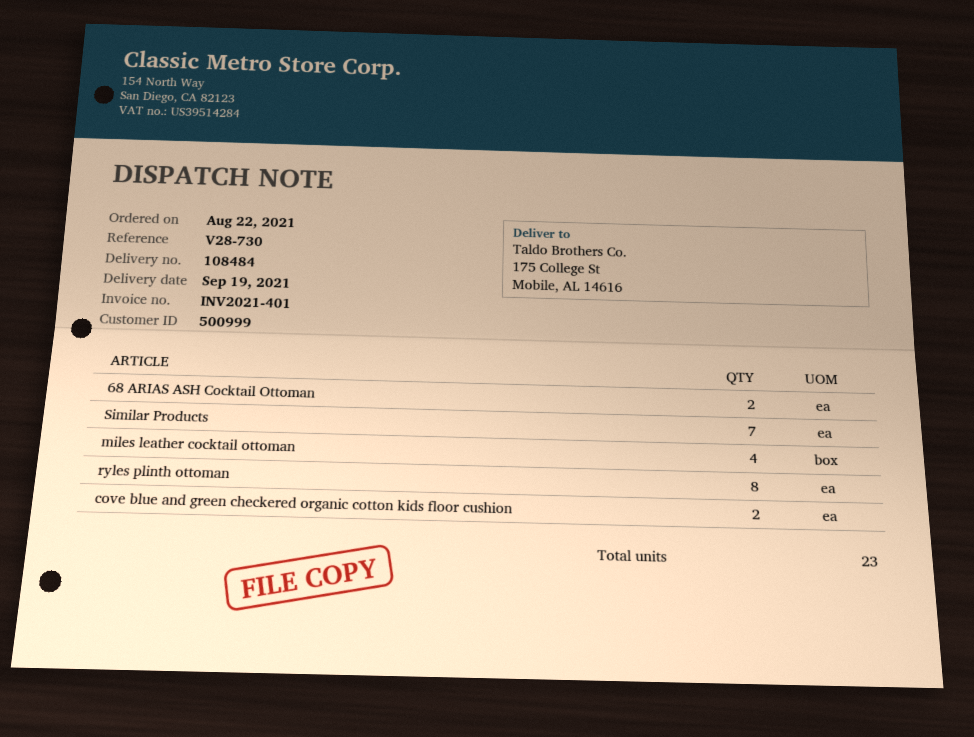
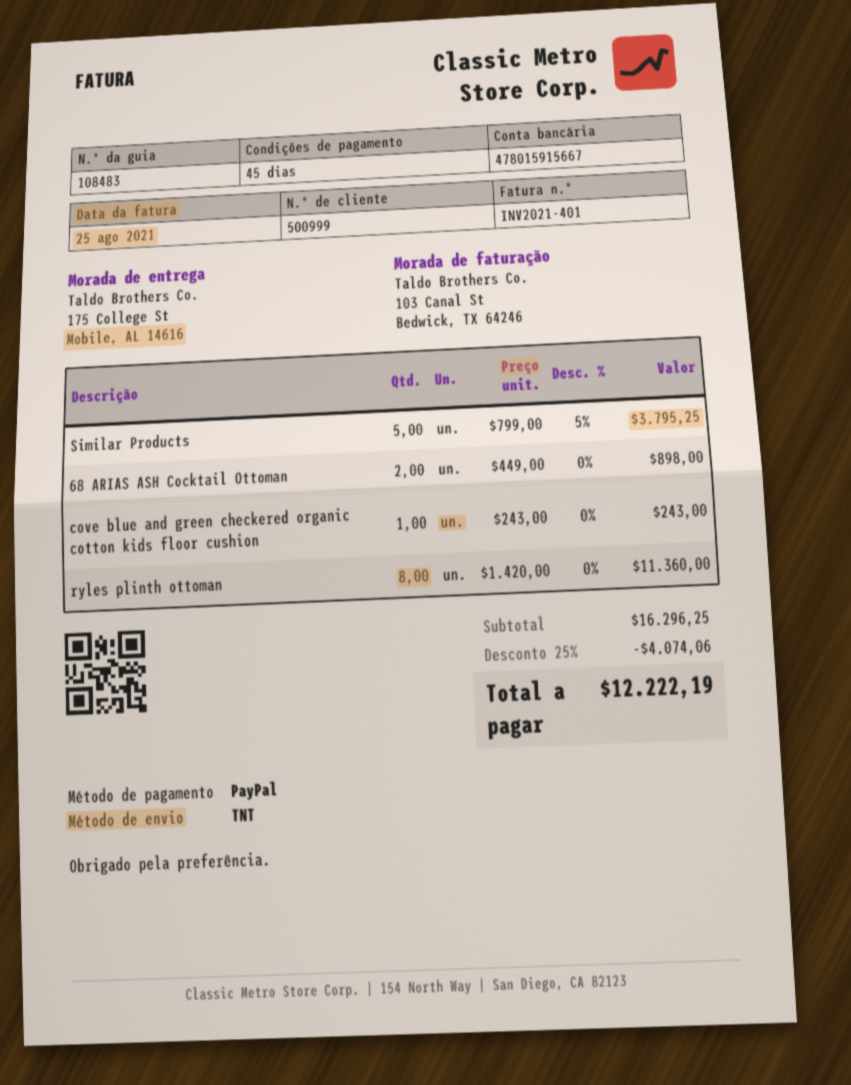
delivery note number: 108484 -> 108483
Similar Products: 7 -> 5
miles leather cocktail ottoman: 4 -> none
cove blue and green checkered organic cotton kids floor cushion: 2 -> 1

